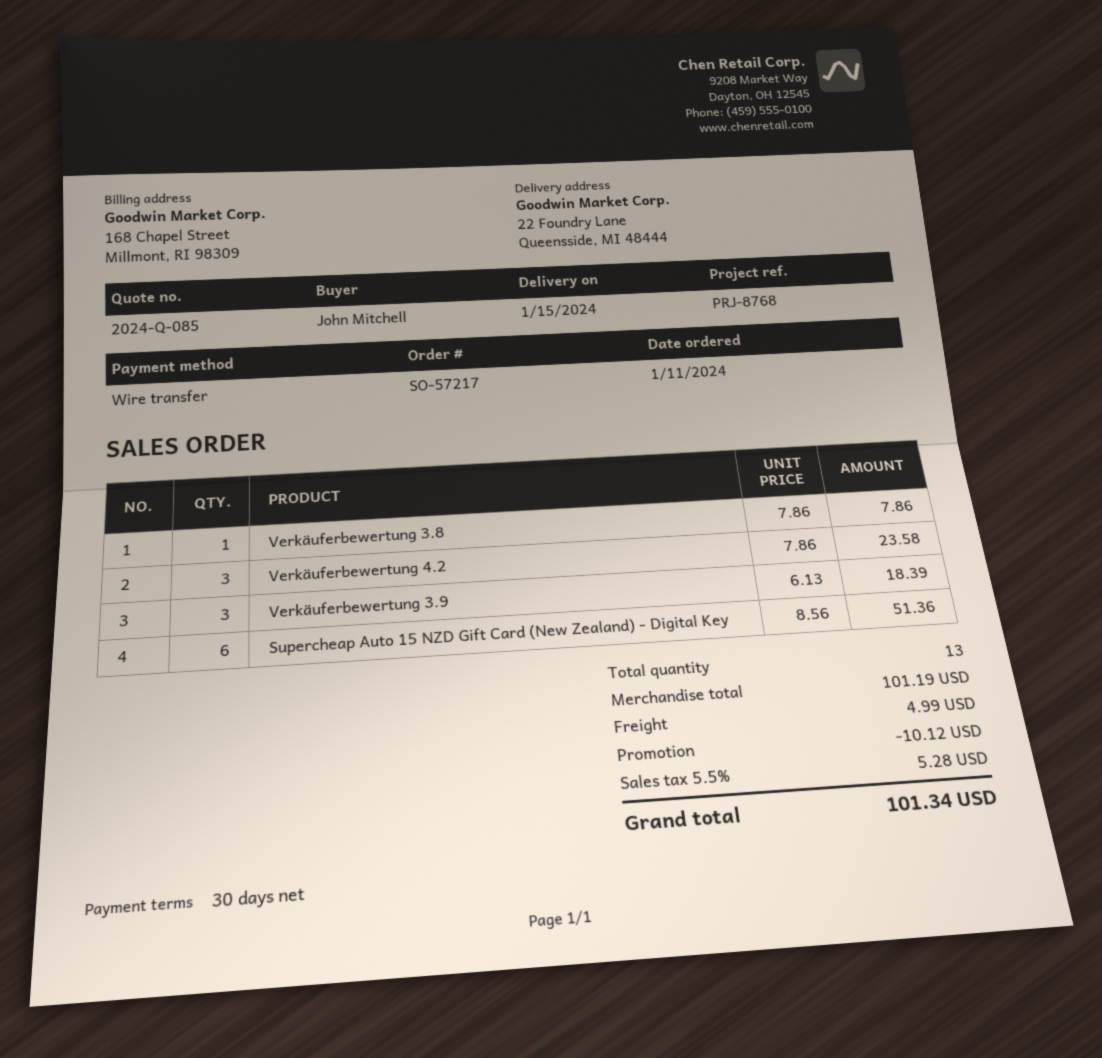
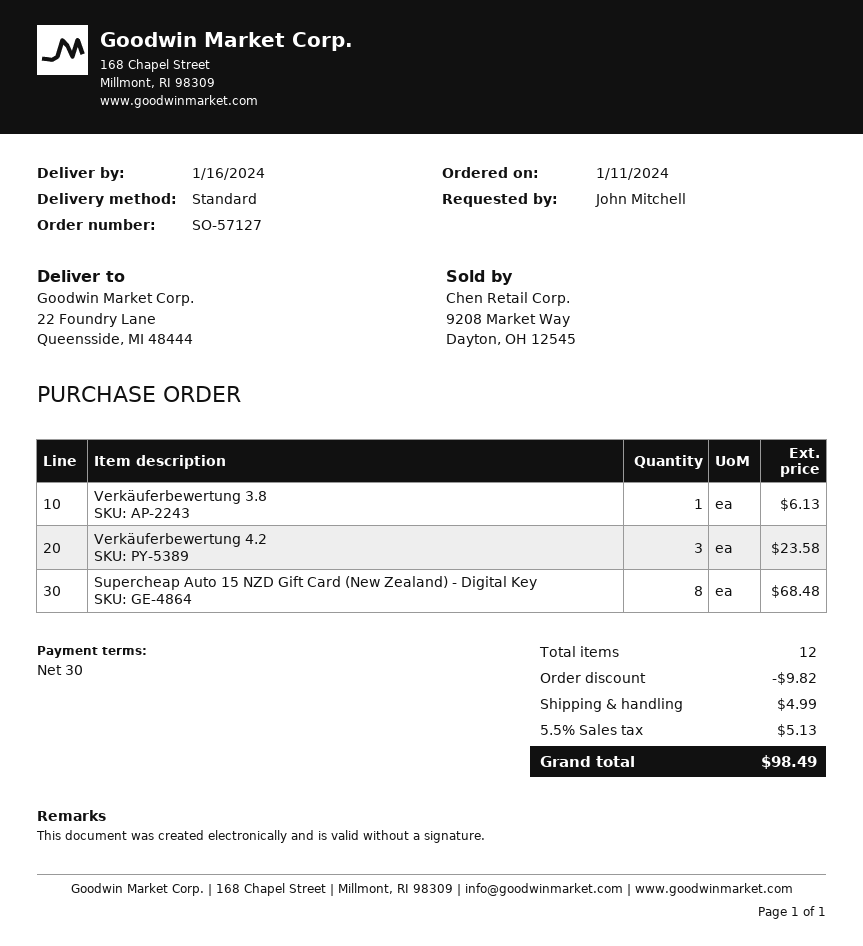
order number: SO-57217 -> SO-57127
delivery date: 2024-01-15 -> 2024-01-16
Verkäuferbewertung 3.8: 1 for 7.86 -> 1 for 6.13
Verkäuferbewertung 3.9: 3 for 18.39 -> none
Supercheap Auto 15 NZD Gift Card (New Zealand) - Digital Key: 6 for 51.36 -> 8 for 68.48
total quantity: 13 -> 12
discount: 10.12 -> 9.82
tax: 5.5% = 5.28 -> 5.5% = 5.13
total: 101.34 -> 98.49

